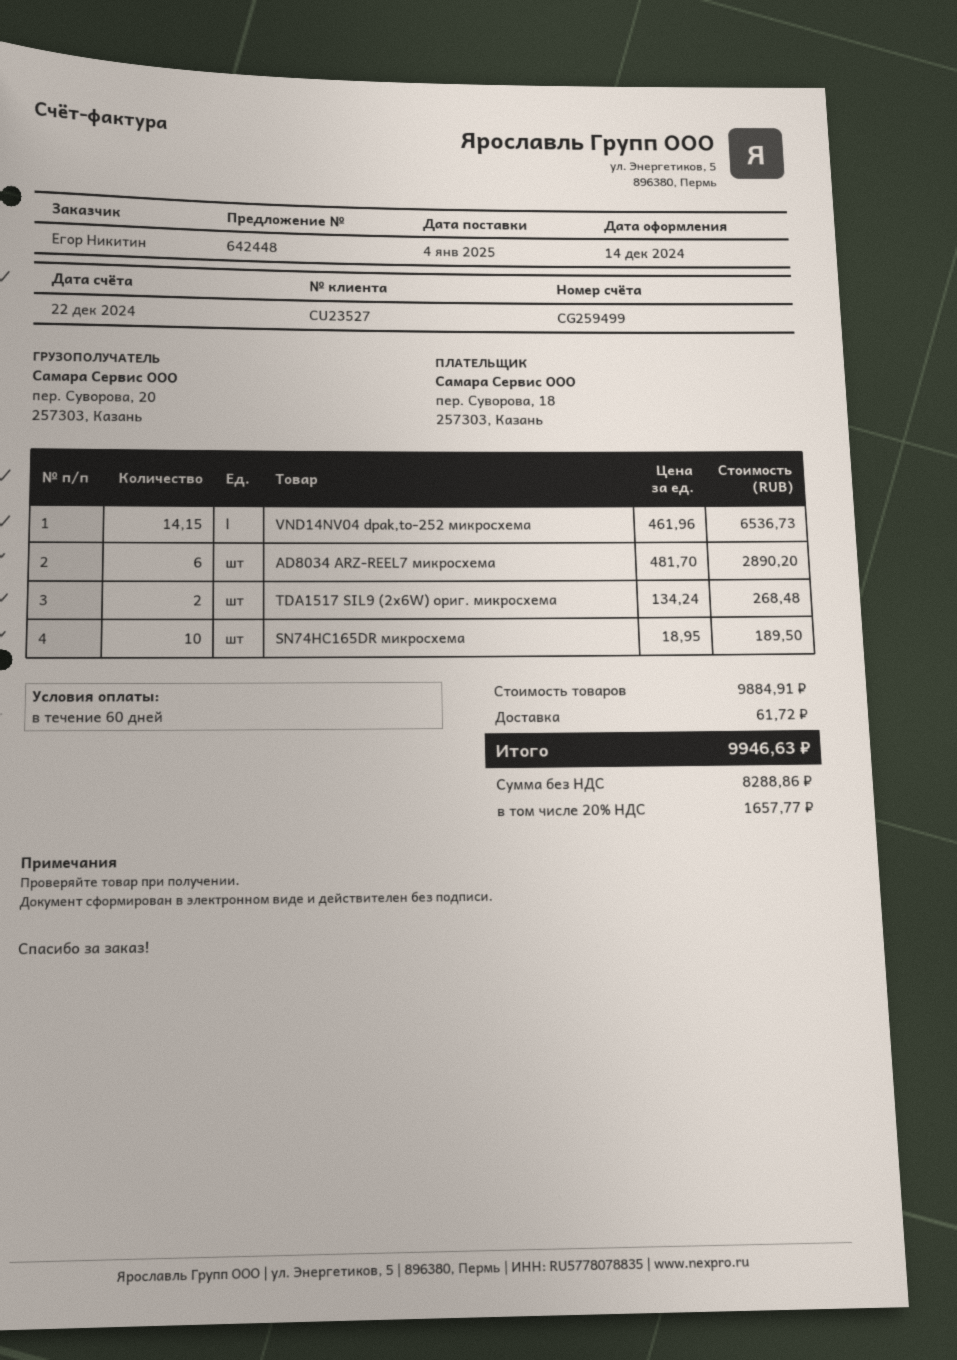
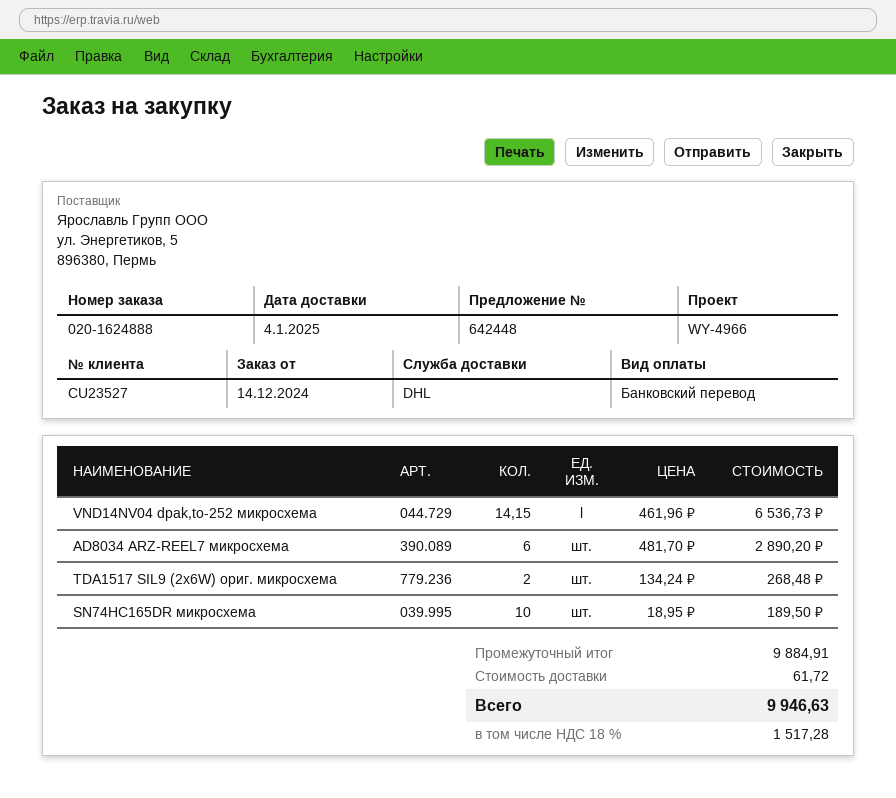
tax: 20% = 1657.77 -> 18% = 1517.28

